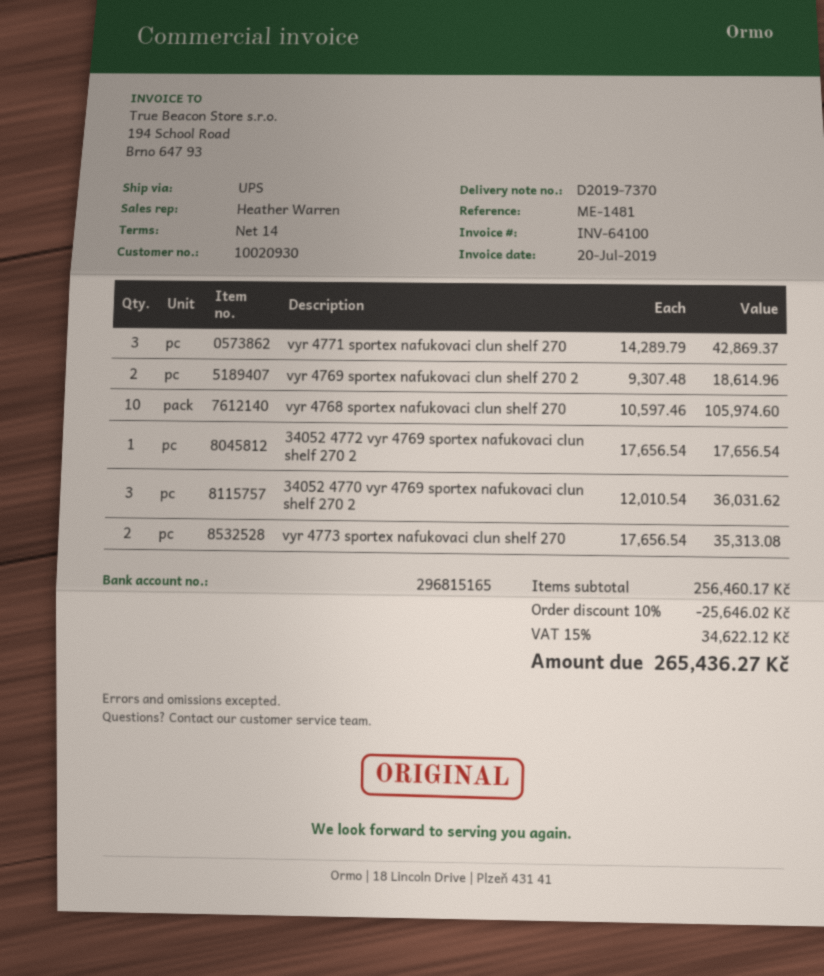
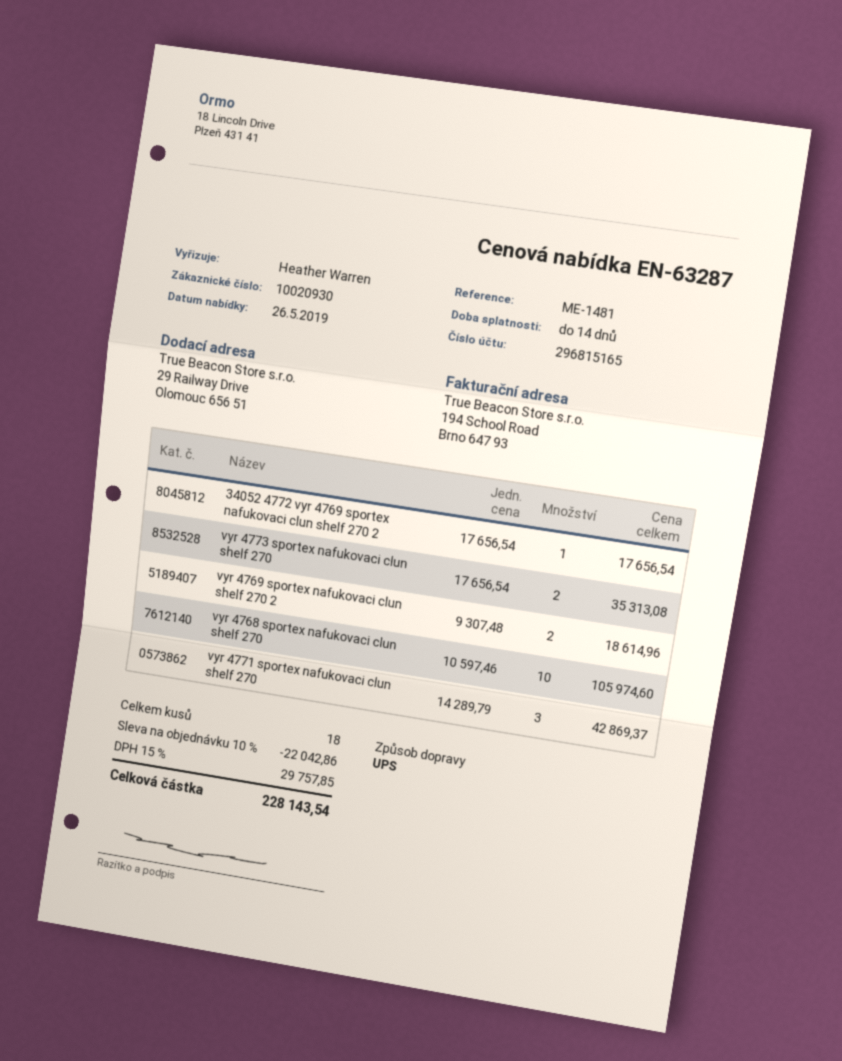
34052 4770 vyr 4769 sportex nafukovaci clun shelf 270 2: 3 x 12010.54 = 36031.62 -> none
discount: 10% = 25646.02 -> 10% = 22042.86
tax: 15% = 34622.12 -> 15% = 29757.85
total: 265436.27 -> 228143.54

